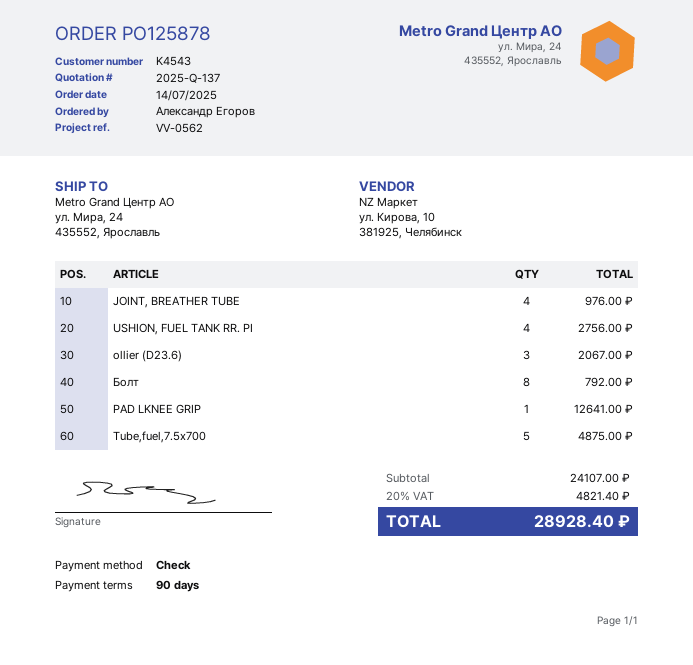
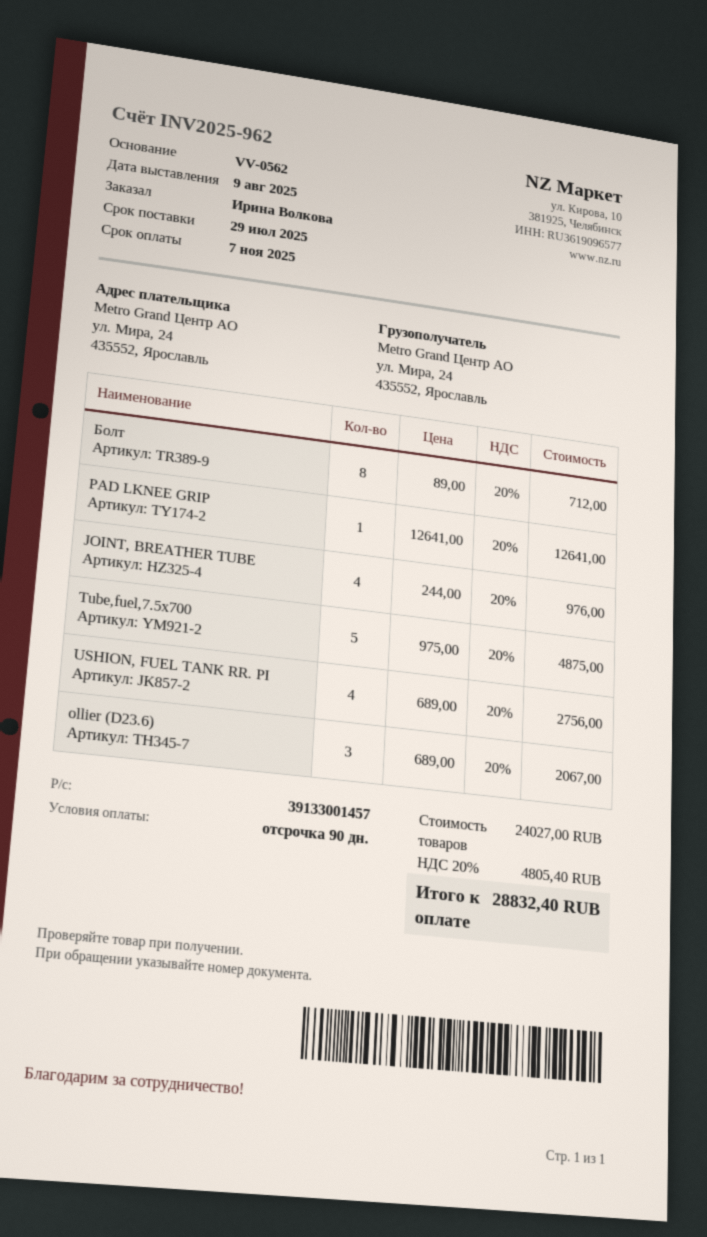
ordered by: Александр Егоров -> Ирина Волкова
Болт: 8 for 792.00 -> 8 for 712.00
subtotal: 24107.00 -> 24027.00
tax: 20% = 4821.40 -> 20% = 4805.40
total: 28928.40 -> 28832.40

